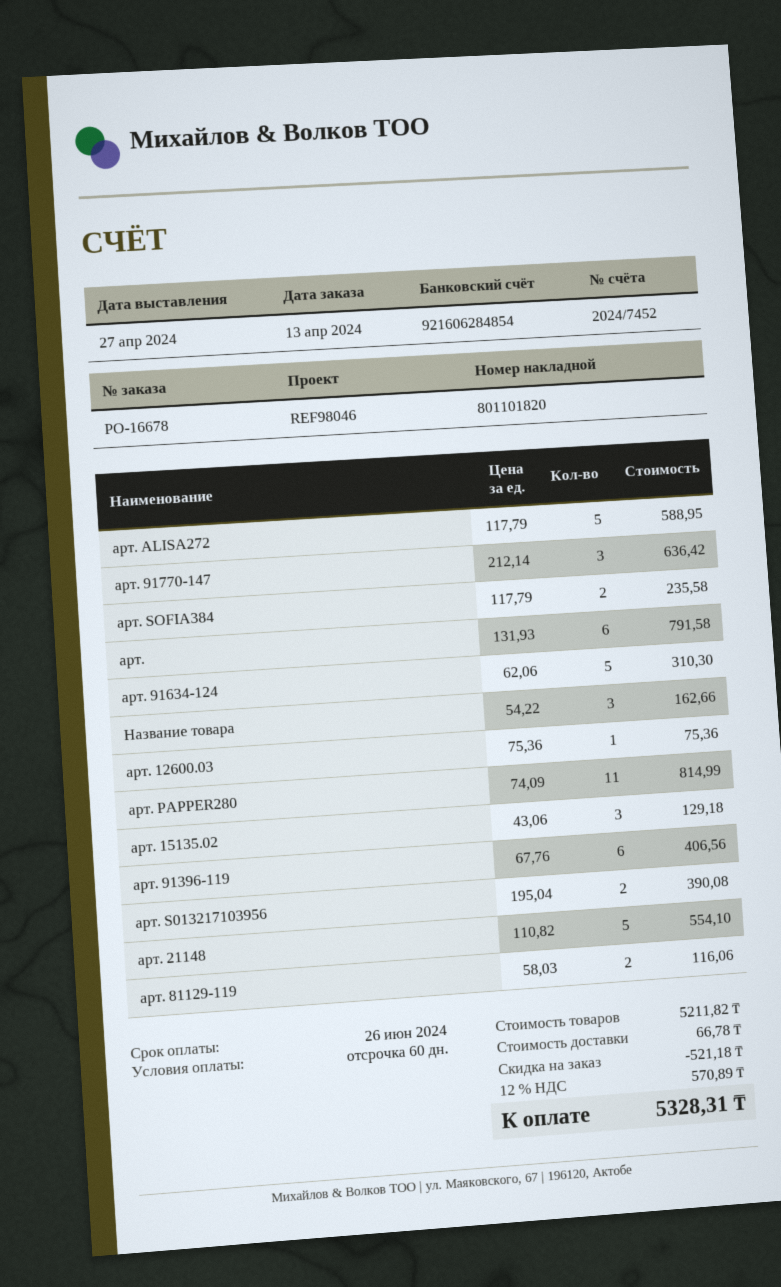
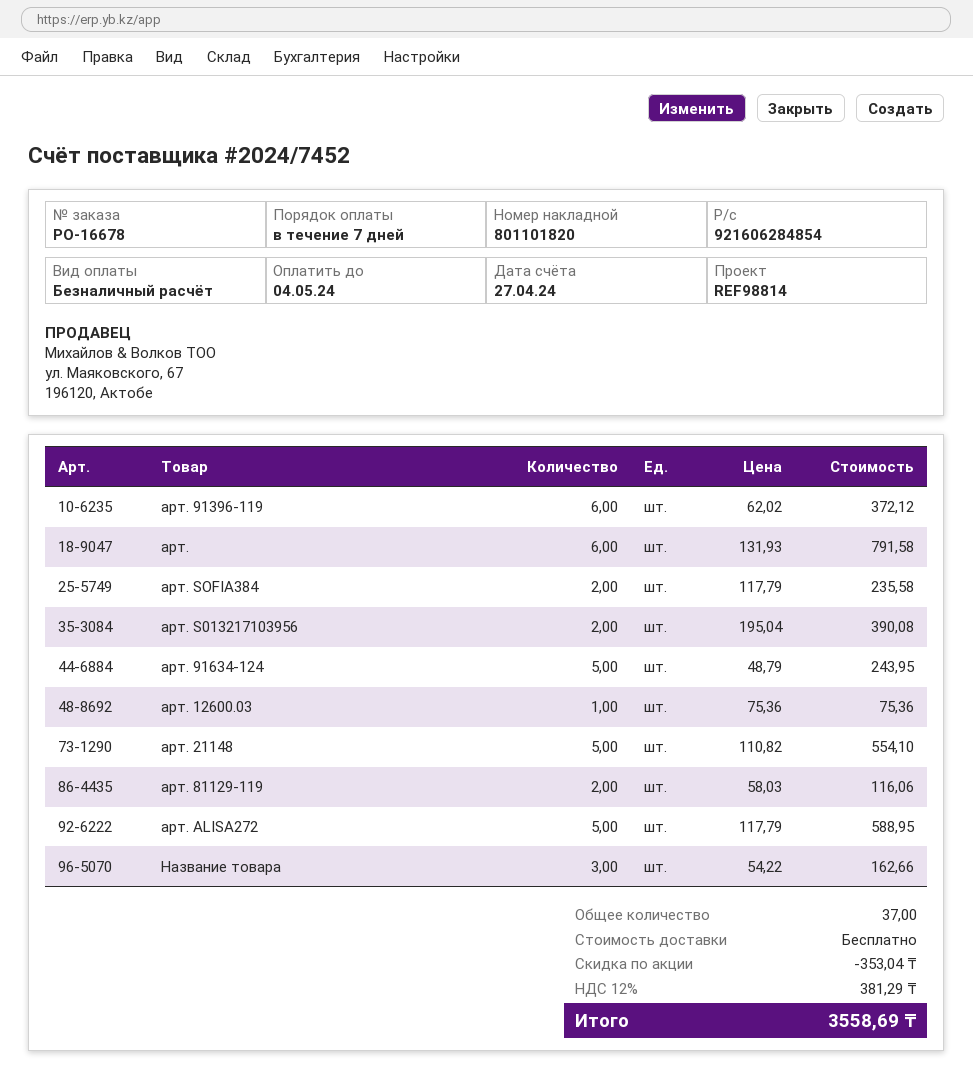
payment terms: 60 days -> 7 days
due date: 2024-06-26 -> 2024-05-04
reference: REF98046 -> REF98814
арт. 91770-147: 3 x 212.14 = 636.42 -> none
арт. 91634-124: 5 x 62.06 = 310.30 -> 5 x 48.79 = 243.95
арт. PAPPER280: 11 x 74.09 = 814.99 -> none
арт. 15135.02: 3 x 43.06 = 129.18 -> none
арт. 91396-119: 6 x 67.76 = 406.56 -> 6 x 62.02 = 372.12
discount: 521.18 -> 353.04
shipping: 66.78 -> 0.00
tax: 12% = 570.89 -> 12% = 381.29
total: 5328.31 -> 3558.69

